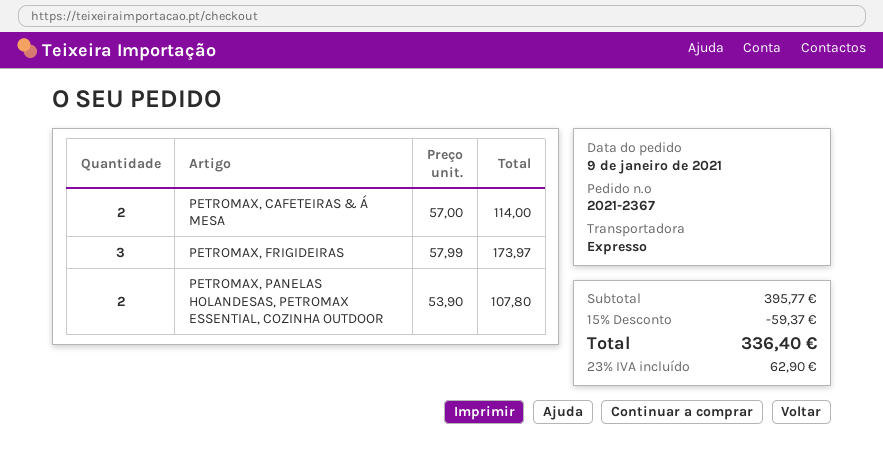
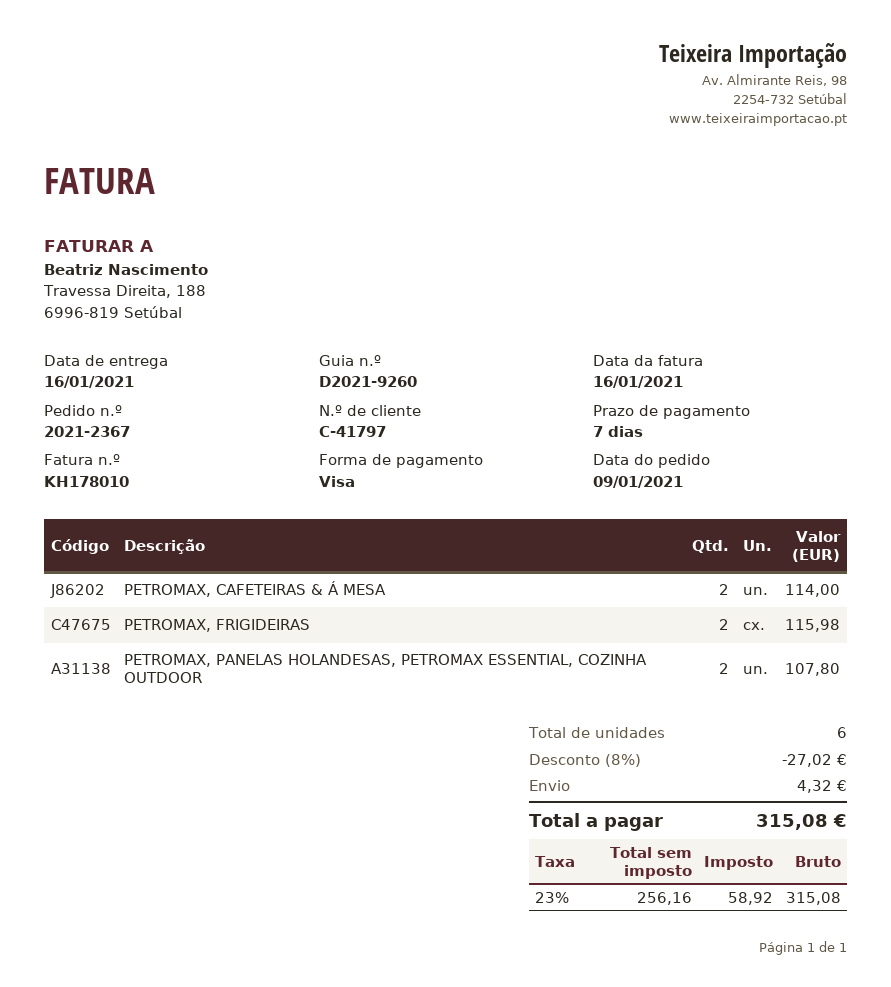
PETROMAX, FRIGIDEIRAS: 3 for 173.97 -> 2 for 115.98
discount: 15% = 59.37 -> 8% = 27.02
shipping: none -> 4.32
tax: 23% = 62.90 -> 23% = 58.92
total: 336.40 -> 315.08

